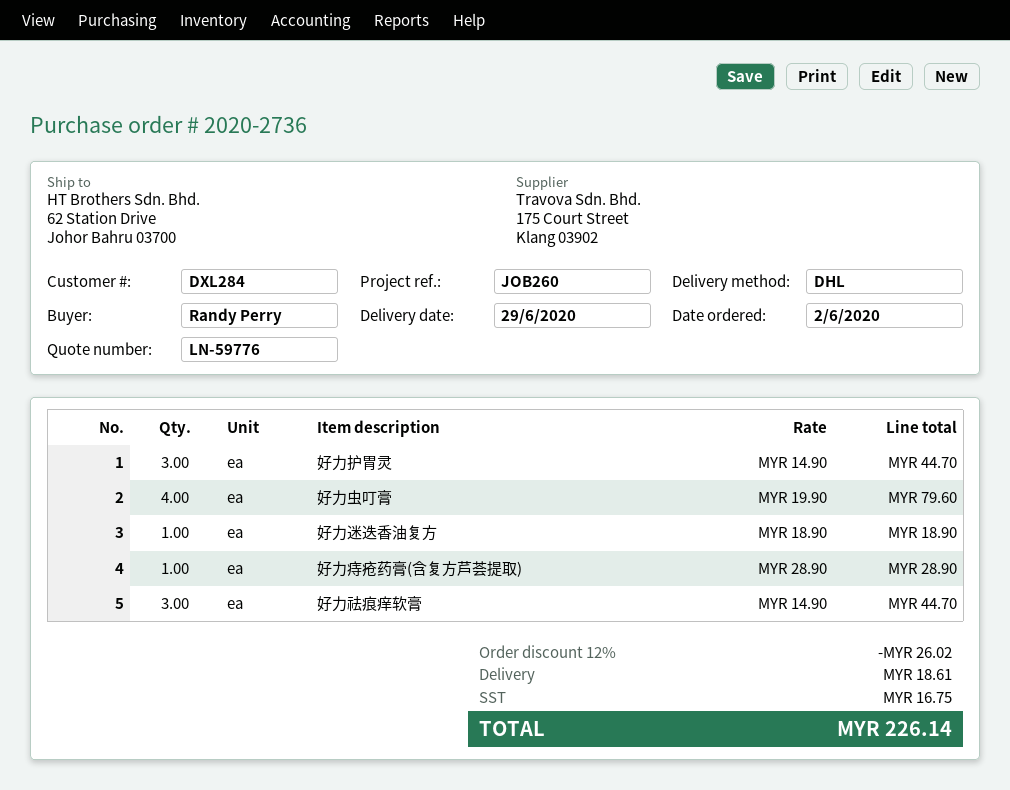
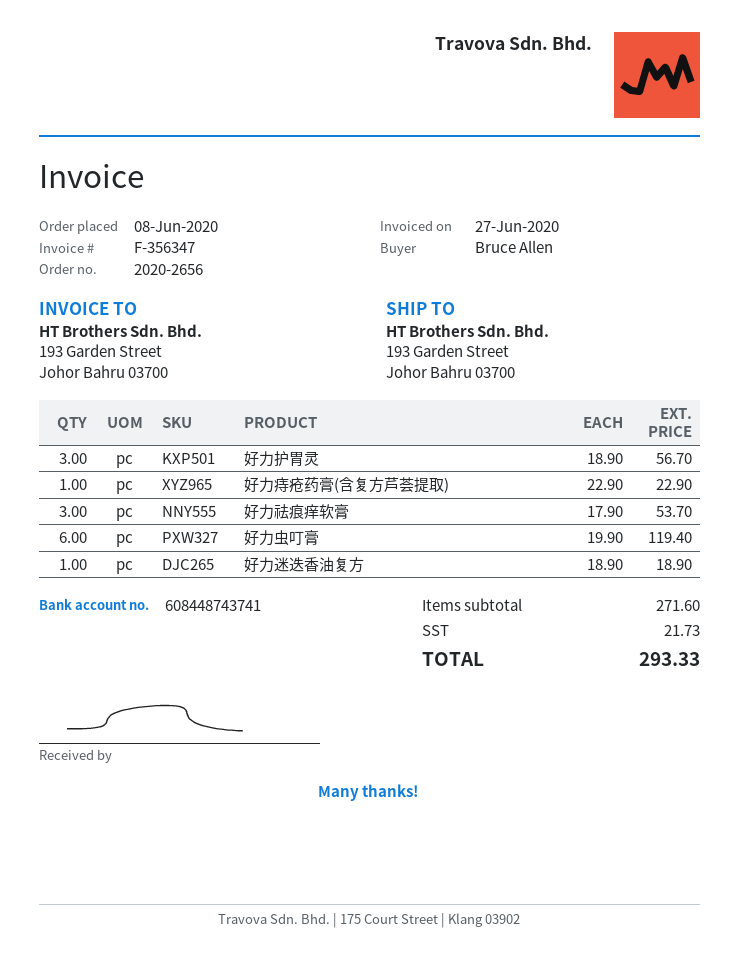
order number: 2020-2736 -> 2020-2656
order date: 2020-06-02 -> 2020-06-08
ordered by: Randy Perry -> Bruce Allen
ship to: 62 Station Drive, Johor Bahru 03700 -> 193 Garden Street, Johor Bahru 03700
好力护胃灵: 3 x 14.90 = 44.70 -> 3 x 18.90 = 56.70
好力虫叮膏: 4 x 19.90 = 79.60 -> 6 x 19.90 = 119.40
好力痔疮药膏(含复方芦荟提取): 1 x 28.90 = 28.90 -> 1 x 22.90 = 22.90
好力祛痕痒软膏: 3 x 14.90 = 44.70 -> 3 x 17.90 = 53.70
discount: 12% = 26.02 -> none
shipping: 18.61 -> none
tax: 16.75 -> 21.73
total: 226.14 -> 293.33

